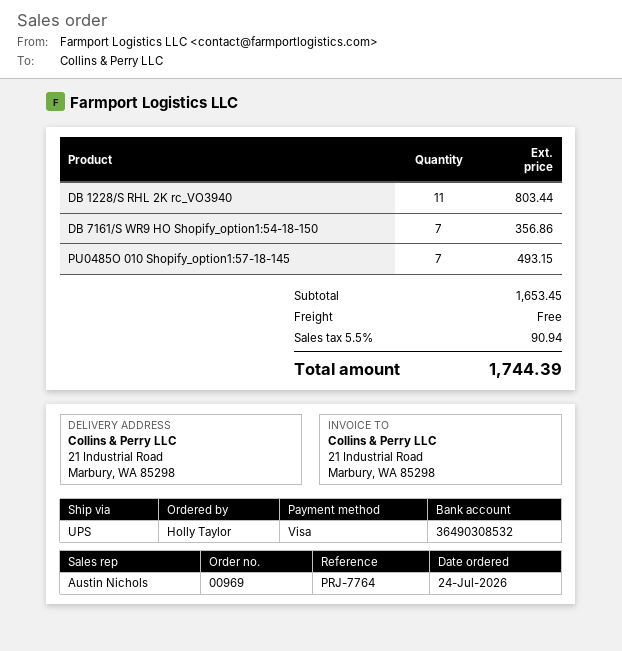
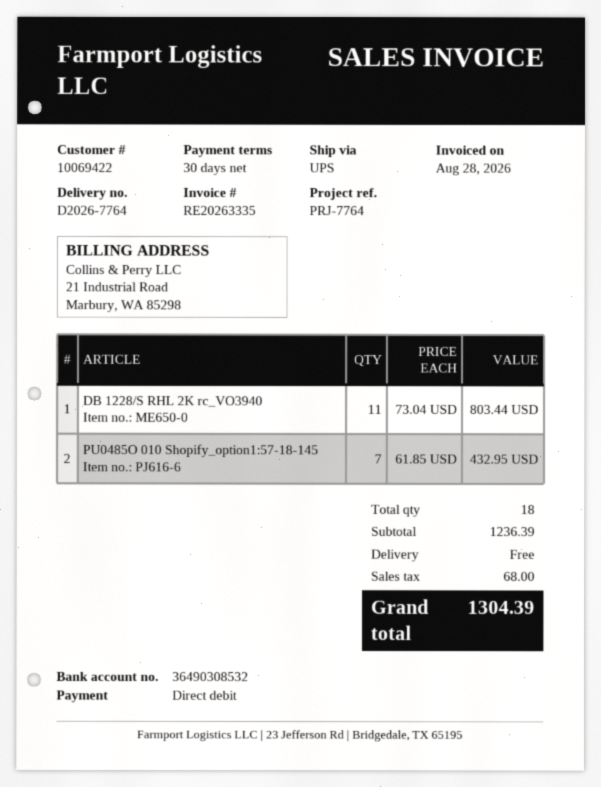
payment method: Visa -> direct debit
DB 7161/S WR9 HO Shopify_option1:54-18-150: 7 for 356.86 -> none
PU0485O 010 Shopify_option1:57-18-145: 7 for 493.15 -> 7 for 432.95
subtotal: 1653.45 -> 1236.39
tax: 90.94 -> 68.00
total: 1744.39 -> 1304.39

